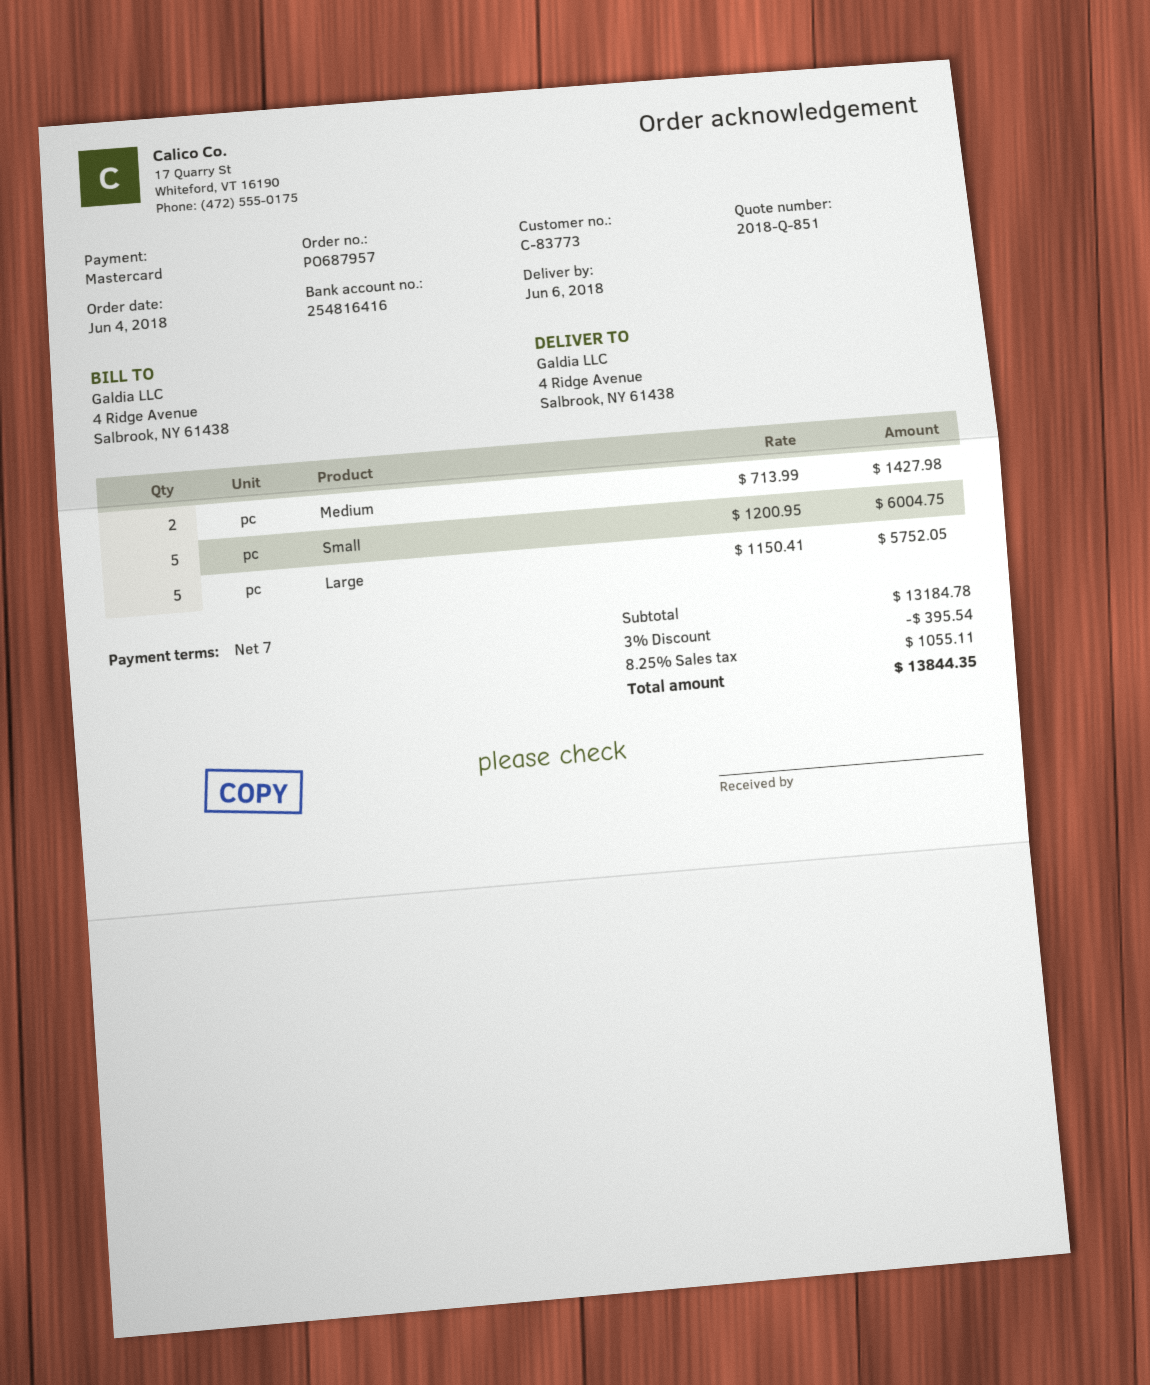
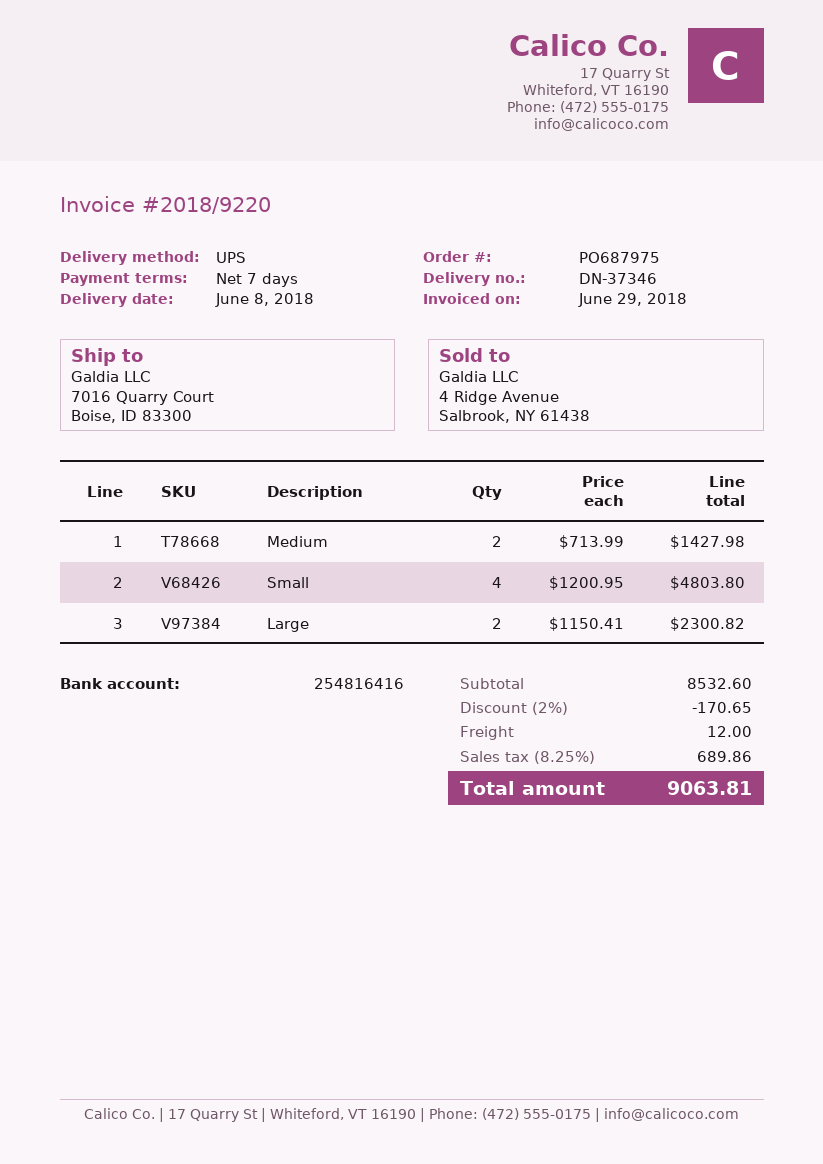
order number: PO687957 -> PO687975
delivery date: 2018-06-06 -> 2018-06-08
ship to: 4 Ridge Avenue, Salbrook, NY 61438 -> 7016 Quarry Court, Boise, ID 83300
Small: 5 x 1200.95 = 6004.75 -> 4 x 1200.95 = 4803.80
Large: 5 x 1150.41 = 5752.05 -> 2 x 1150.41 = 2300.82
subtotal: 13184.78 -> 8532.60
discount: 3% = 395.54 -> 2% = 170.65
shipping: none -> 12.00
tax: 8.25% = 1055.11 -> 8.25% = 689.86
total: 13844.35 -> 9063.81

